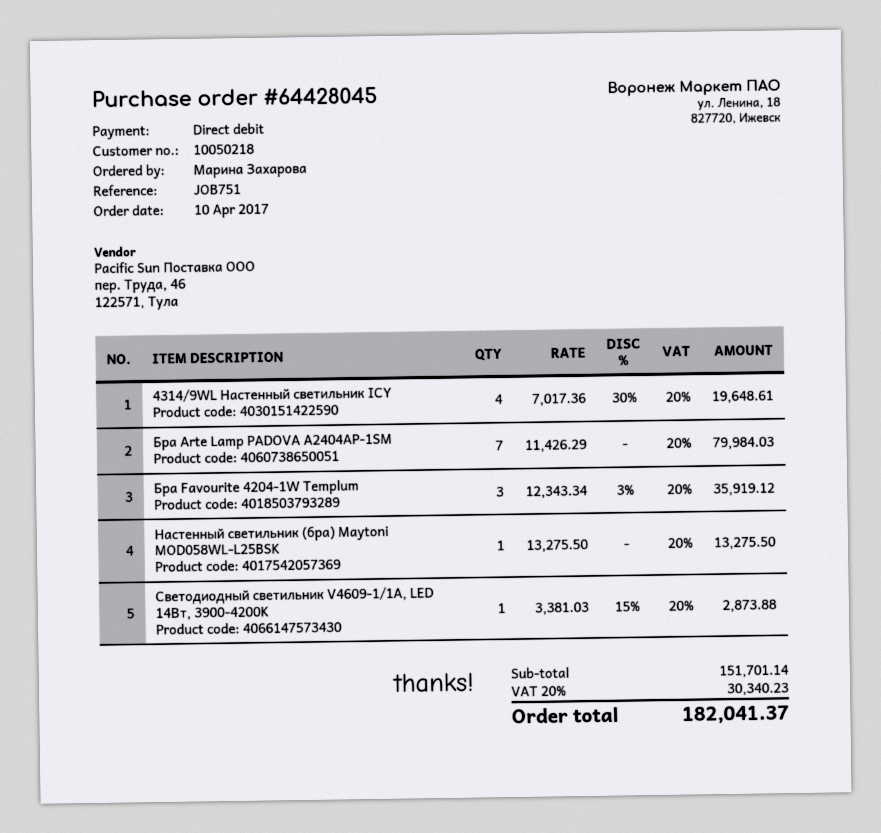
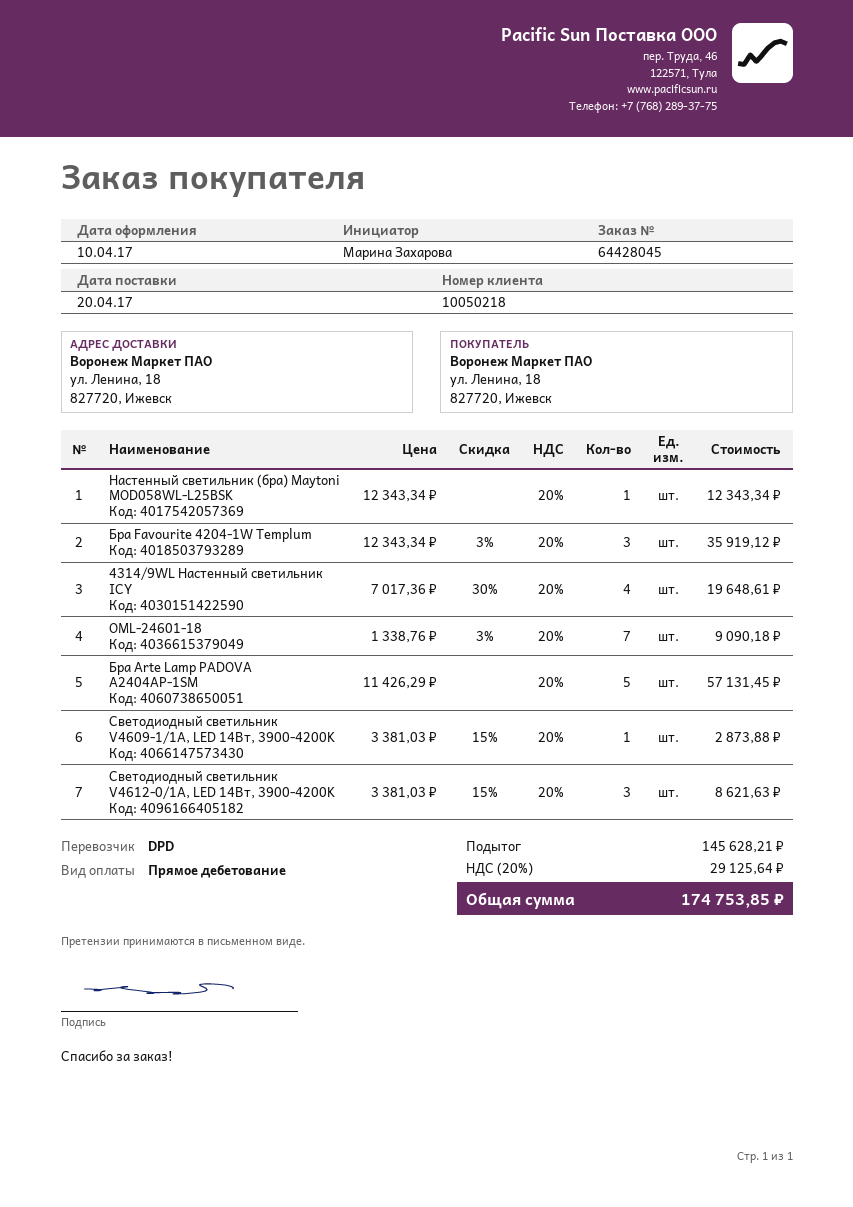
Бра Arte Lamp PADOVA A2404AP-1SM: 7 x 11426.29 = 79984.03 -> 5 x 11426.29 = 57131.45
Настенный светильник (бра) Maytoni MOD058WL-L25BSK: 1 x 13275.50 = 13275.50 -> 1 x 12343.34 = 12343.34
OML-24601-18: none -> 7 x 1338.76 - 3% = 9090.18
Светодиодный светильник V4612-0/1A, LED 14Вт, 3900-4200K: none -> 3 x 3381.03 - 15% = 8621.63
subtotal: 151701.14 -> 145628.21
tax: 20% = 30340.23 -> 20% = 29125.64
total: 182041.37 -> 174753.85

